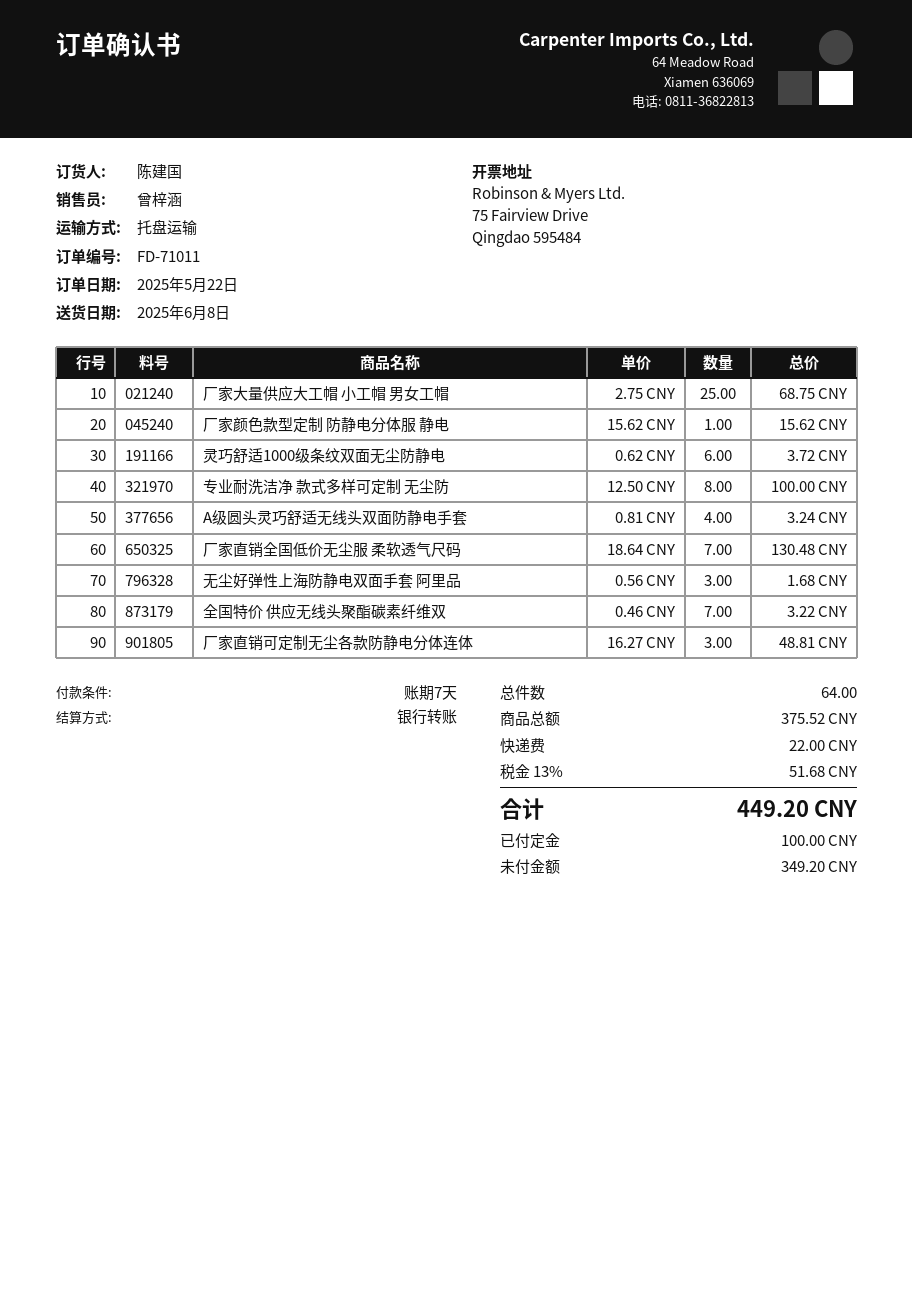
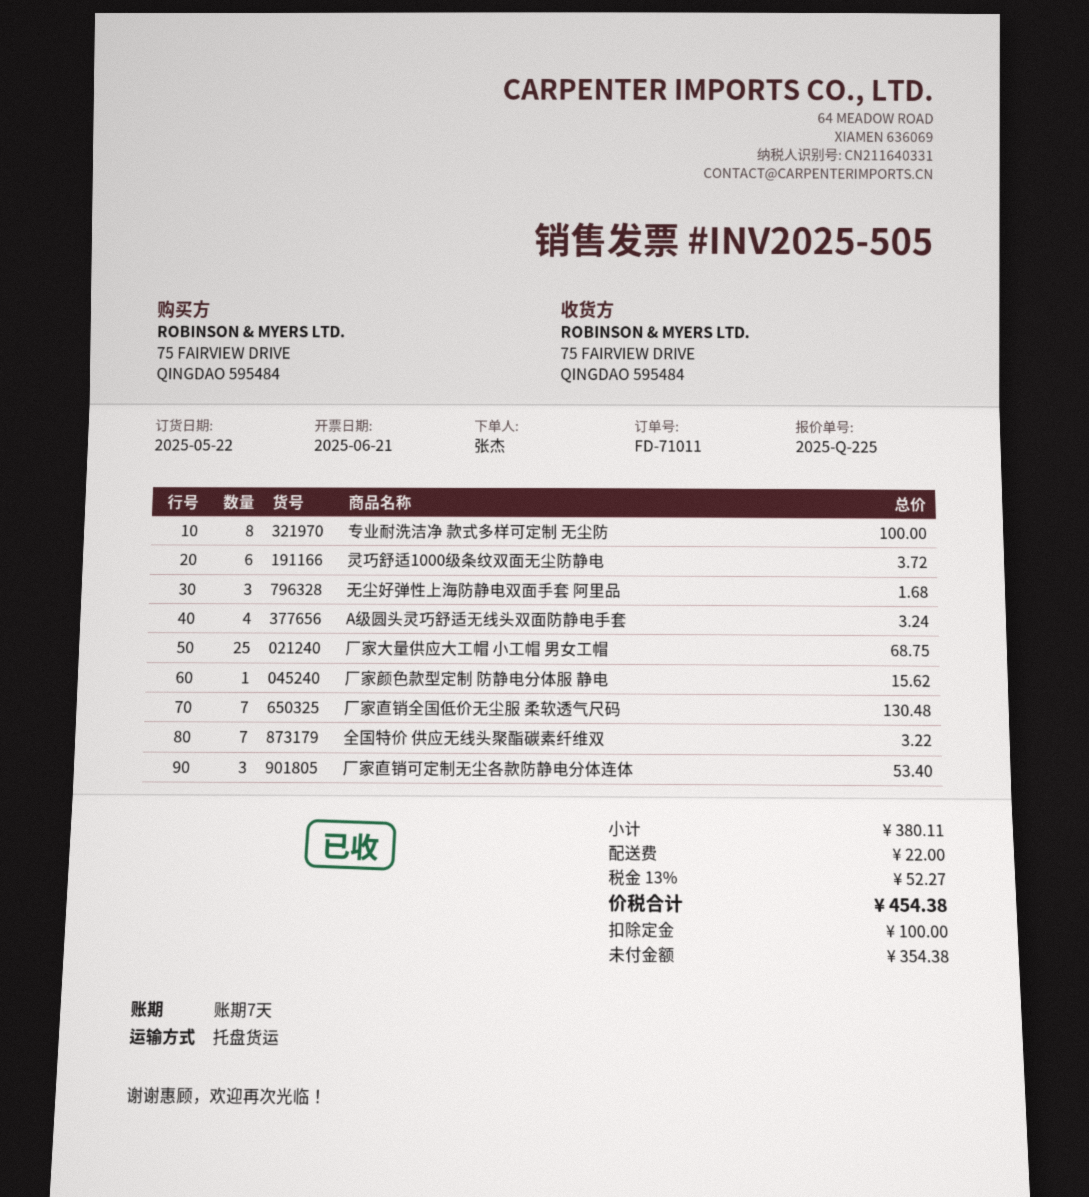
ordered by: 陈建国 -> 张杰
厂家直销可定制无尘各款防静电分体连体: 3 for 48.81 -> 3 for 53.40
subtotal: 375.52 -> 380.11
tax: 13% = 51.68 -> 13% = 52.27
total: 449.20 -> 454.38
balance: 349.20 -> 354.38

